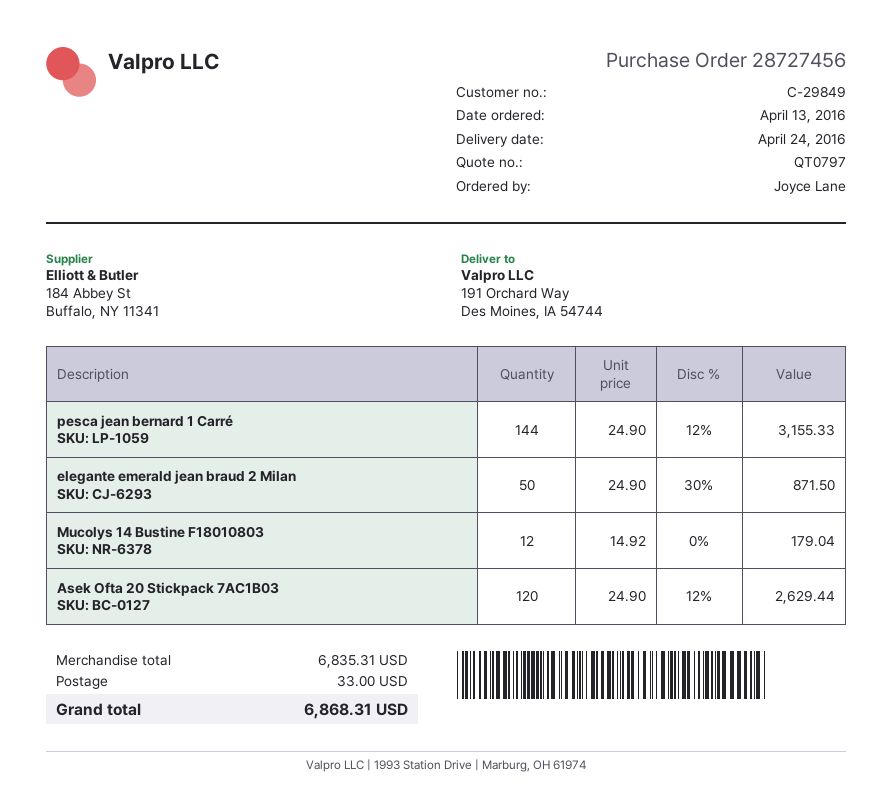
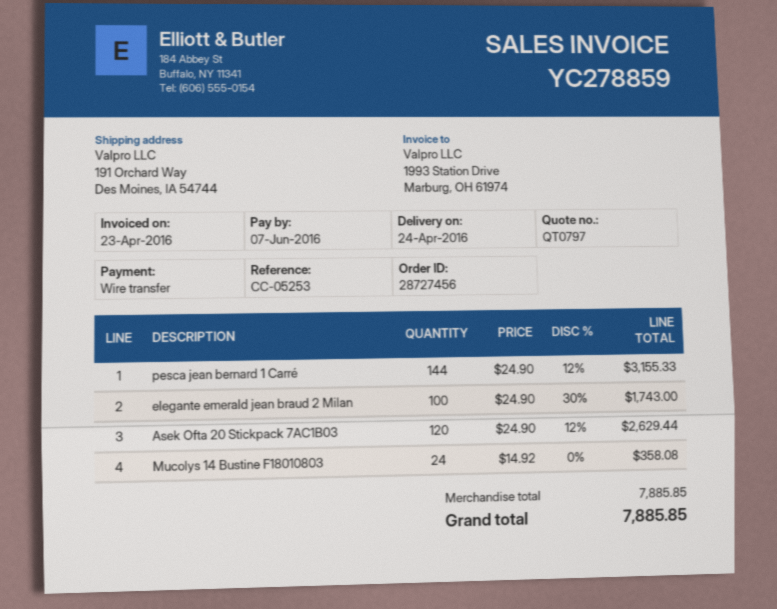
elegante emerald jean braud 2 Milan: 50 x 24.90 - 30% = 871.50 -> 100 x 24.90 - 30% = 1743.00
Mucolys 14 Bustine F18010803: 12 x 14.92 = 179.04 -> 24 x 14.92 = 358.08
subtotal: 6835.31 -> 7885.85
shipping: 33.00 -> none
total: 6868.31 -> 7885.85

